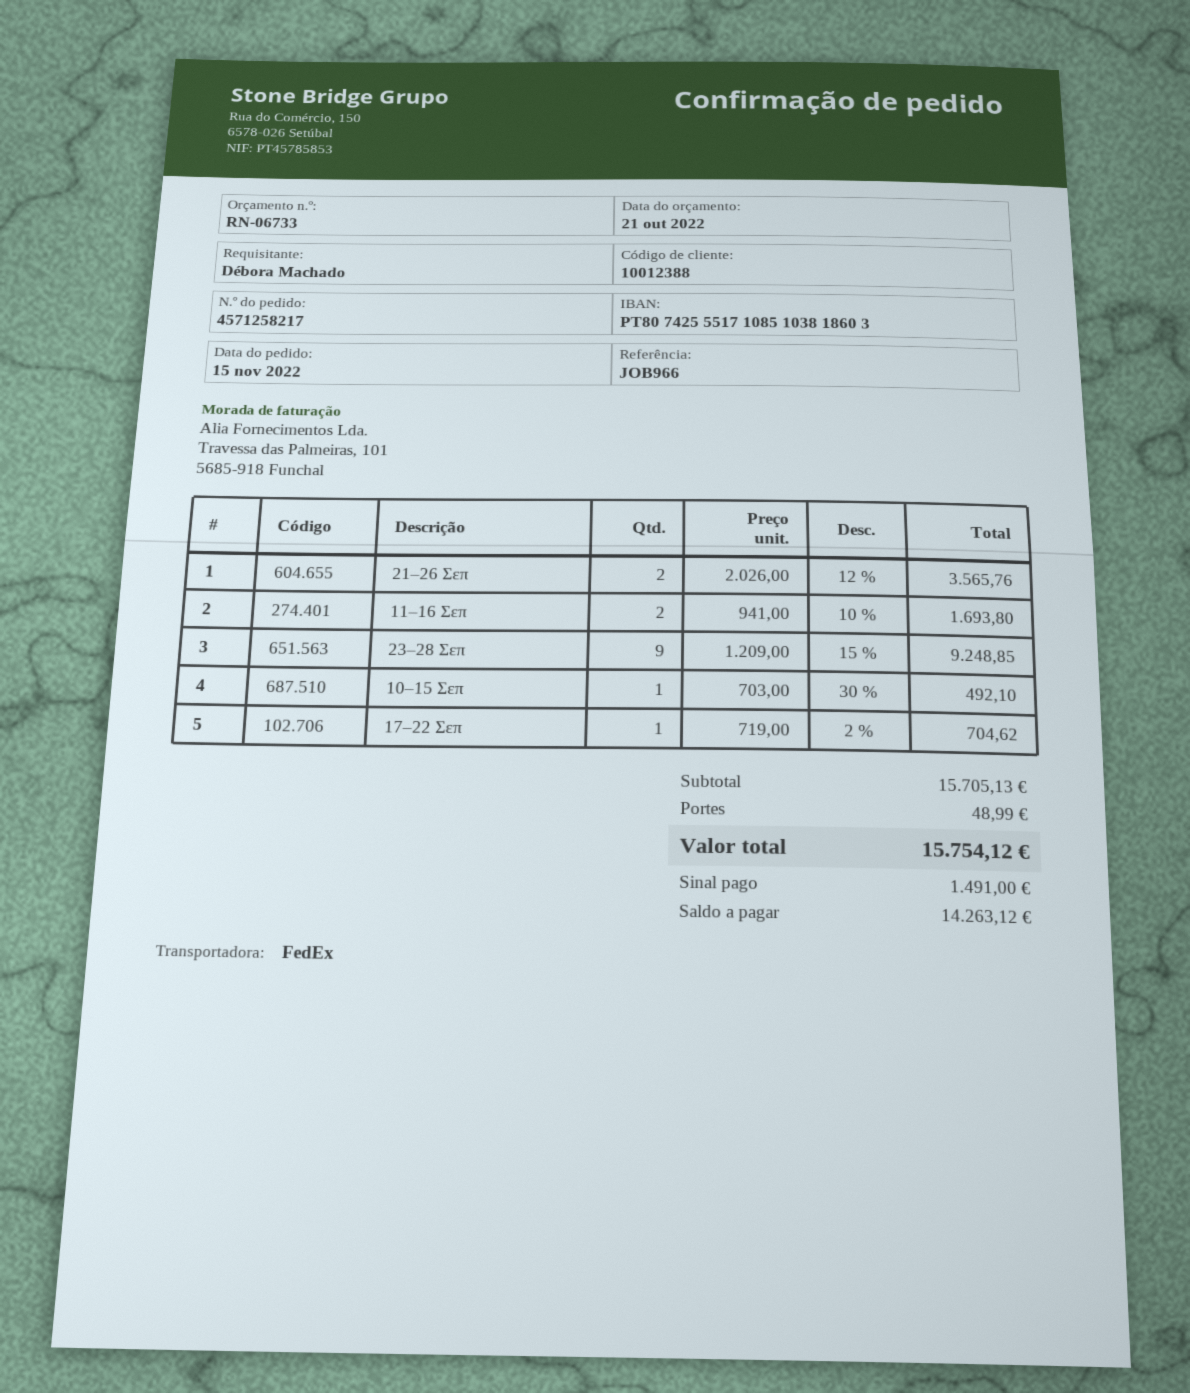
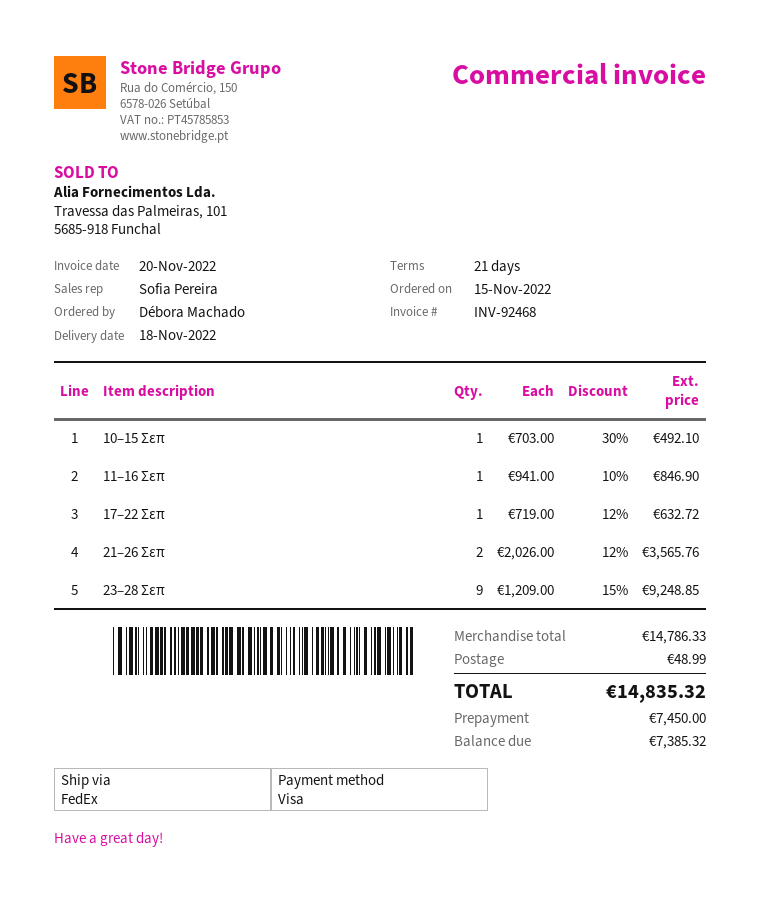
11–16 Σεπ: 2 x 941.00 - 10% = 1693.80 -> 1 x 941.00 - 10% = 846.90
17–22 Σεπ: 1 x 719.00 - 2% = 704.62 -> 1 x 719.00 - 12% = 632.72
subtotal: 15705.13 -> 14786.33
total: 15754.12 -> 14835.32
deposit: 1491.00 -> 7450.00
balance: 14263.12 -> 7385.32

